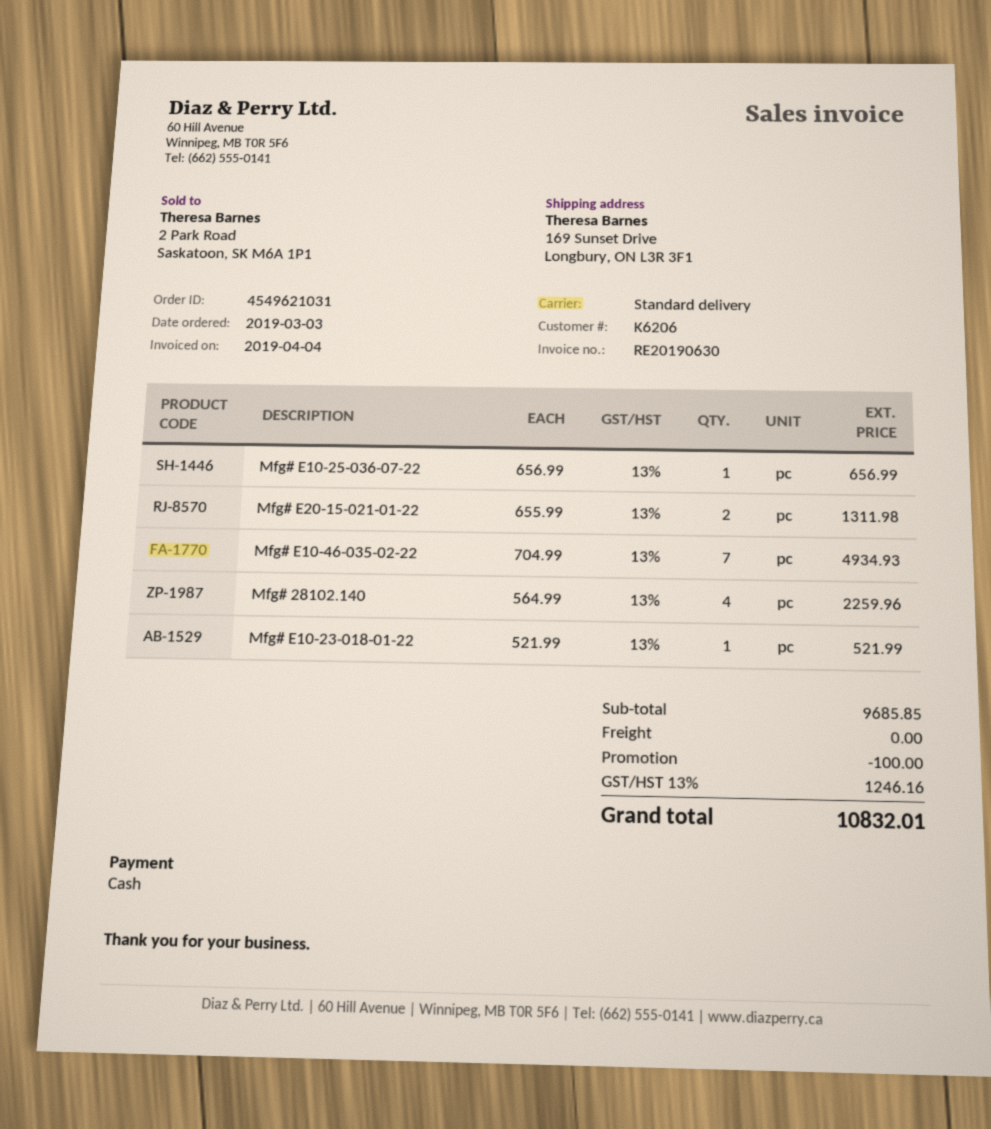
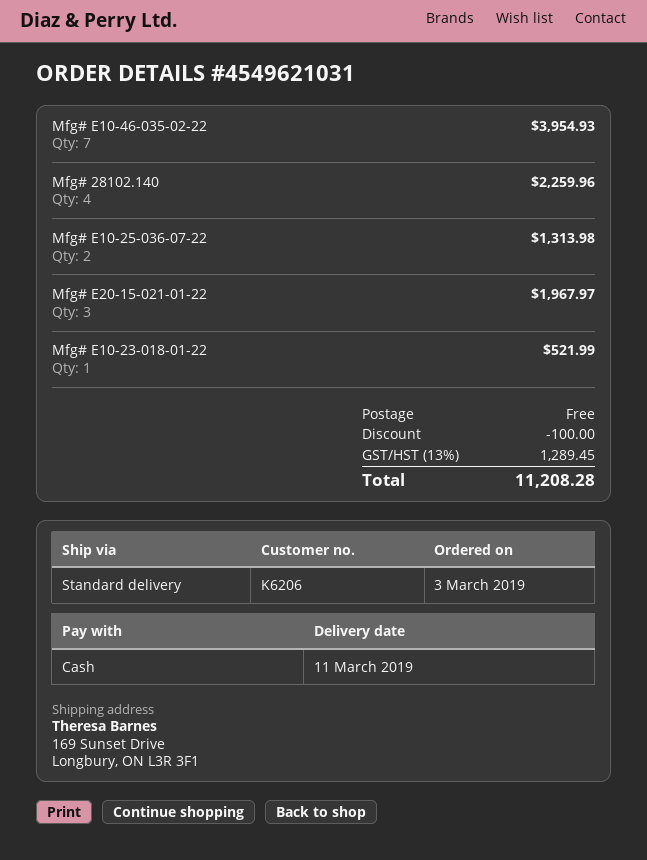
Mfg# E10-25-036-07-22: 1 for 656.99 -> 2 for 1313.98
Mfg# E20-15-021-01-22: 2 for 1311.98 -> 3 for 1967.97
Mfg# E10-46-035-02-22: 7 for 4934.93 -> 7 for 3954.93
tax: 13% = 1246.16 -> 13% = 1289.45
total: 10832.01 -> 11208.28

